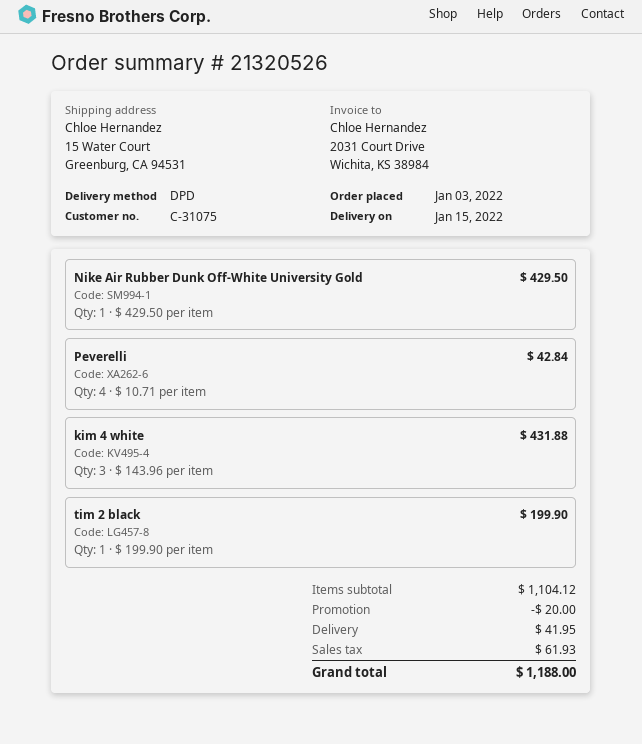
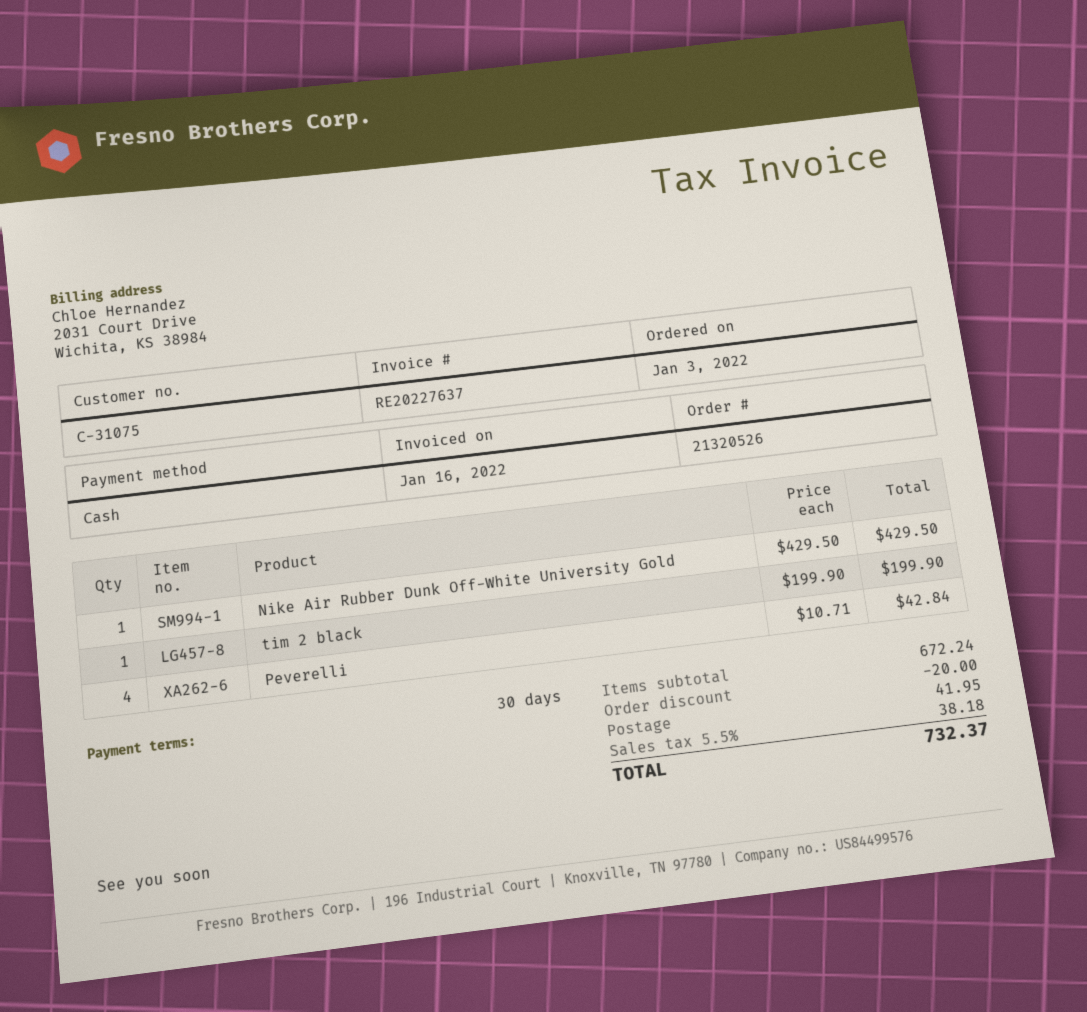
kim 4 white: 3 x 143.96 = 431.88 -> none
subtotal: 1104.12 -> 672.24
tax: 61.93 -> 38.18
total: 1188.00 -> 732.37

